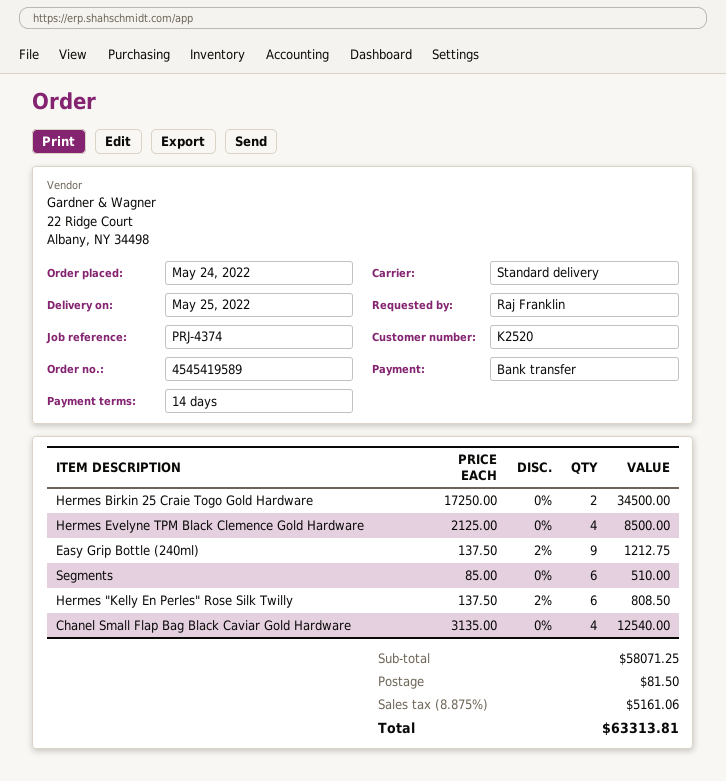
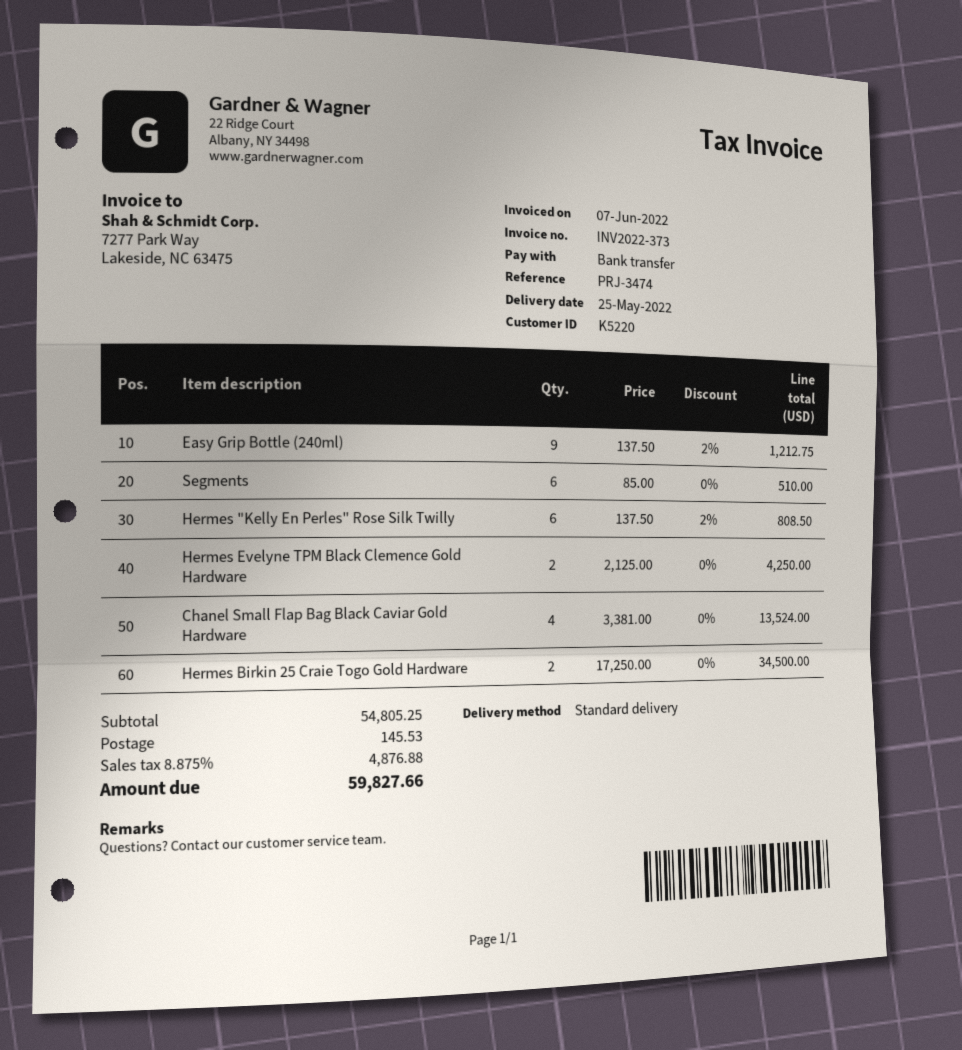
customer number: K2520 -> K5220
reference: PRJ-4374 -> PRJ-3474
Hermes Evelyne TPM Black Clemence Gold Hardware: 4 x 2125.00 = 8500.00 -> 2 x 2125.00 = 4250.00
Chanel Small Flap Bag Black Caviar Gold Hardware: 4 x 3135.00 = 12540.00 -> 4 x 3381.00 = 13524.00
subtotal: 58071.25 -> 54805.25
shipping: 81.50 -> 145.53
tax: 8.875% = 5161.06 -> 8.875% = 4876.88
total: 63313.81 -> 59827.66

